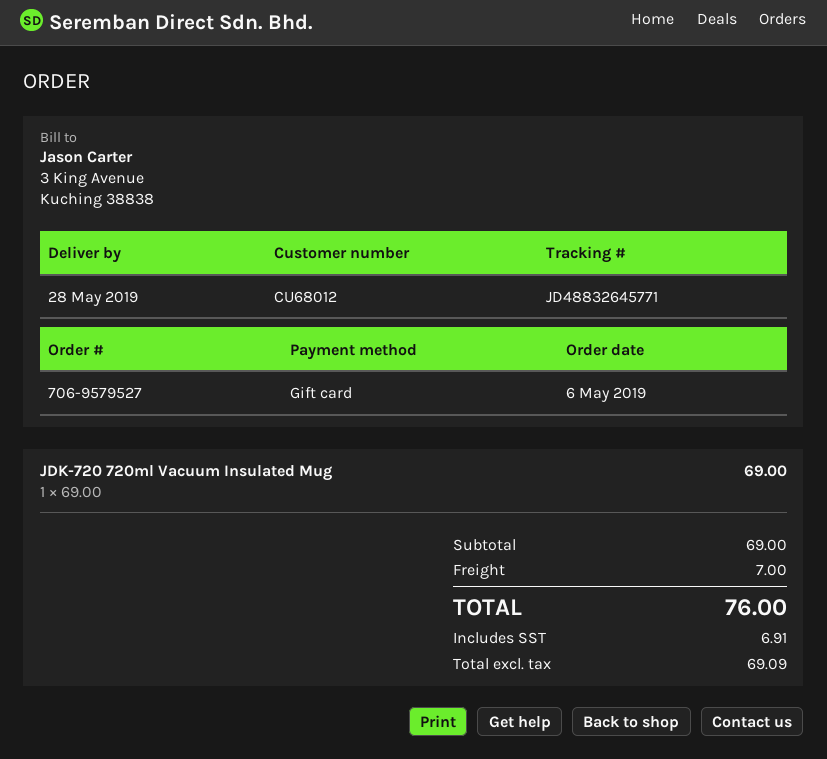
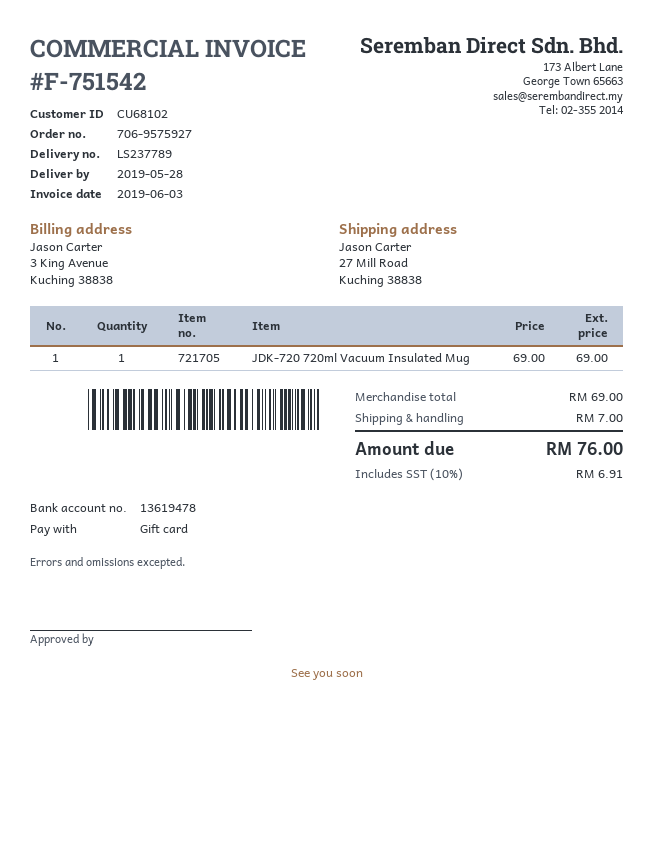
order number: 706-9579527 -> 706-9575927
customer number: CU68012 -> CU68102

